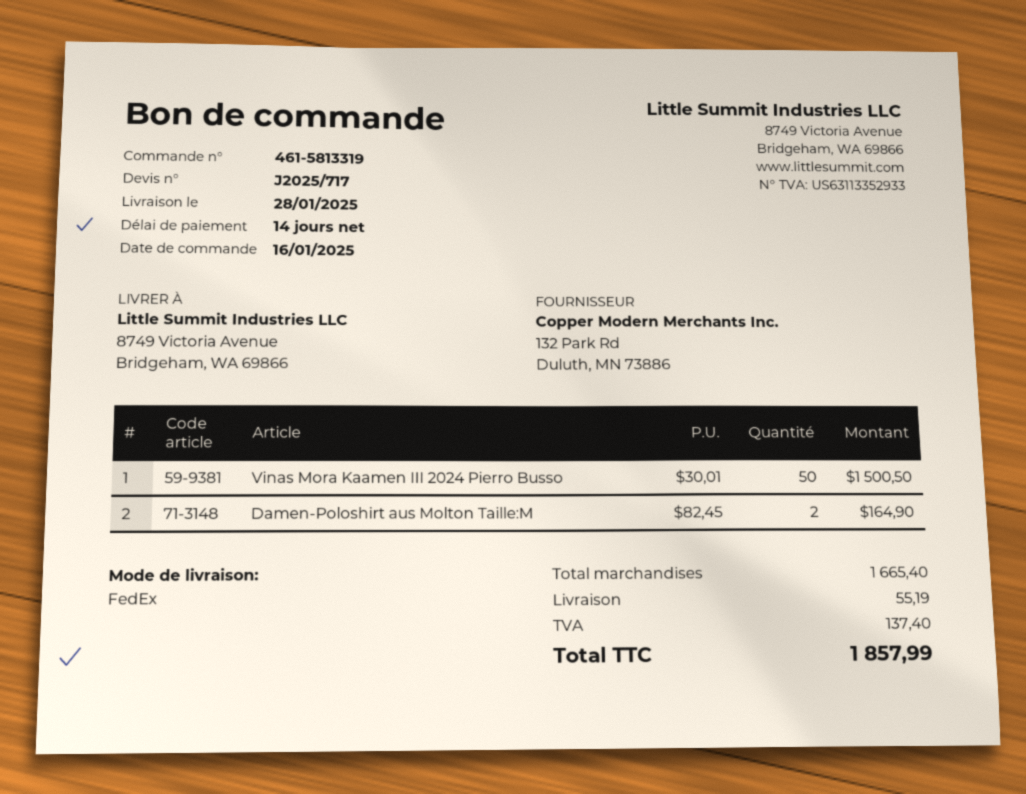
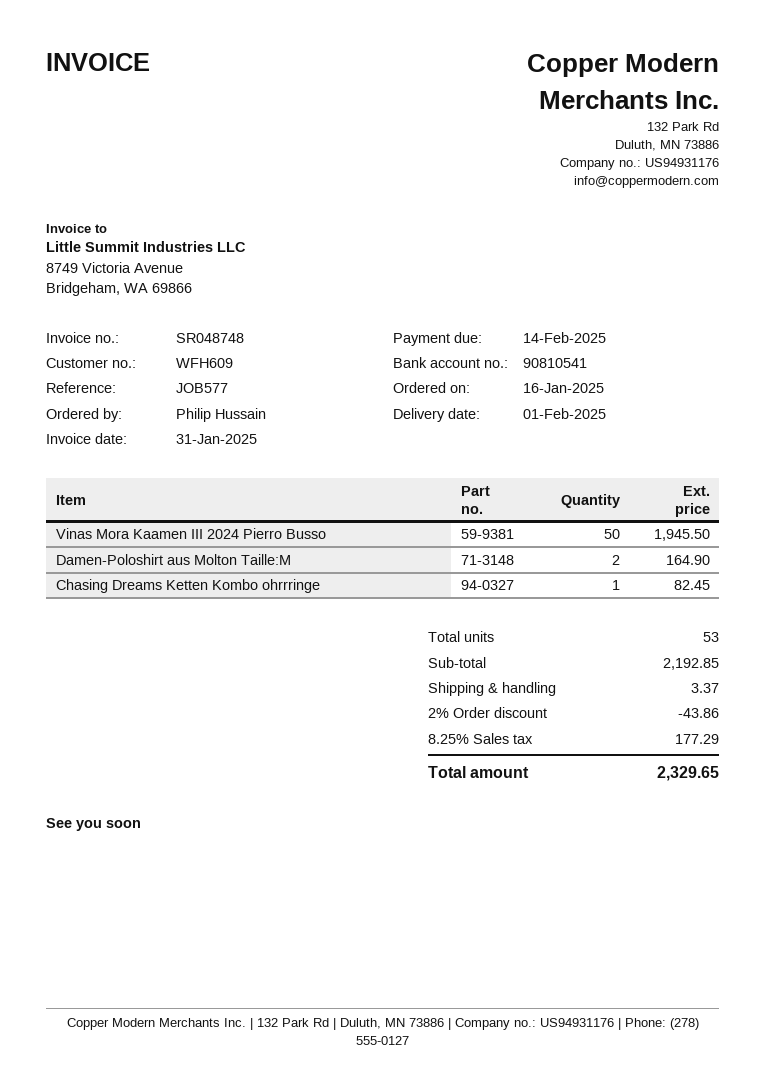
delivery date: 2025-01-28 -> 2025-02-01
Vinas Mora Kaamen III 2024 Pierro Busso: 50 for 1500.50 -> 50 for 1945.50
Chasing Dreams Ketten Kombo ohrrringe: none -> 1 for 82.45
subtotal: 1665.40 -> 2192.85
discount: none -> 2% = 43.86
shipping: 55.19 -> 3.37
tax: 137.40 -> 177.29
total: 1857.99 -> 2329.65

